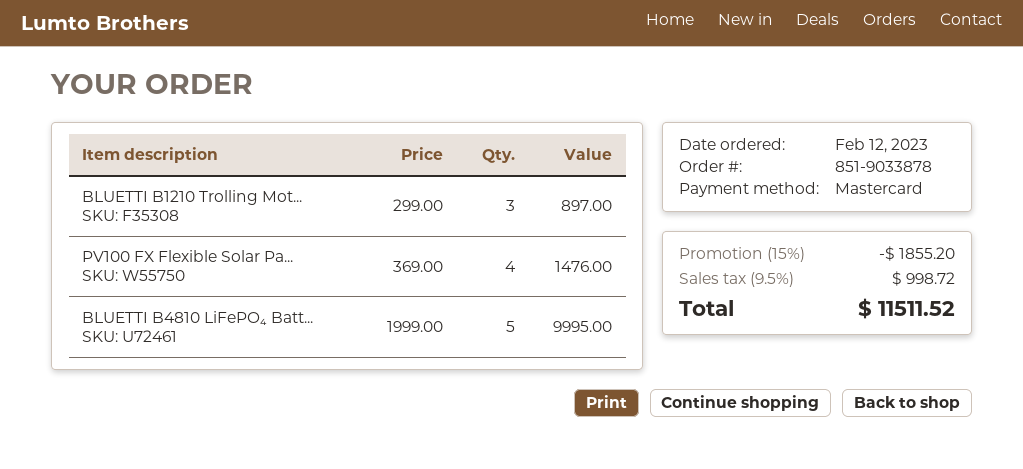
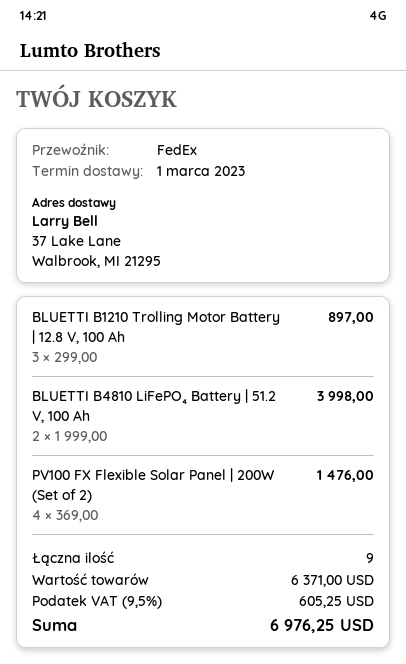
BLUETTI B4810 LiFePO₄ Batt...: 5 x 1999.00 = 9995.00 -> 2 x 1999.00 = 3998.00
discount: 15% = 1855.20 -> none
tax: 9.5% = 998.72 -> 9.5% = 605.25
total: 11511.52 -> 6976.25

